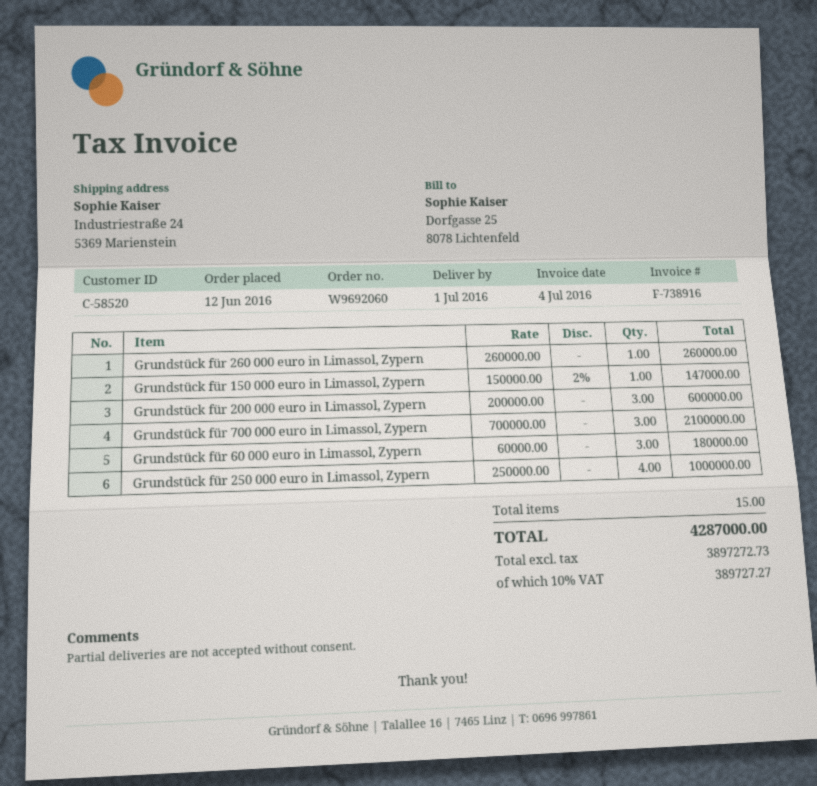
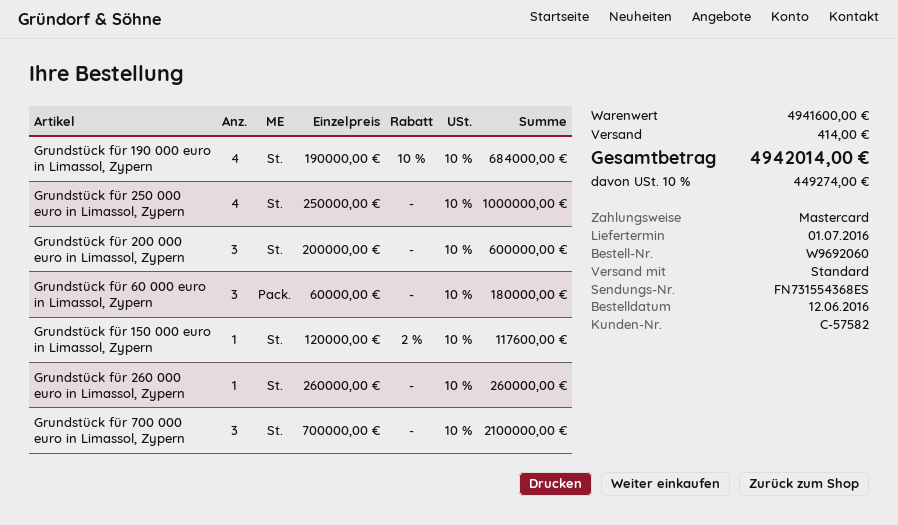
customer number: C-58520 -> C-57582
Grundstück für 150 000 euro in Limassol, Zypern: 1 x 150000.00 - 2% = 147000.00 -> 1 x 120000.00 - 2% = 117600.00
Grundstück für 190 000 euro in Limassol, Zypern: none -> 4 x 190000.00 - 10% = 684000.00
shipping: none -> 414.00
tax: 10% = 389727.27 -> 10% = 449274.00
total: 4287000.00 -> 4942014.00

